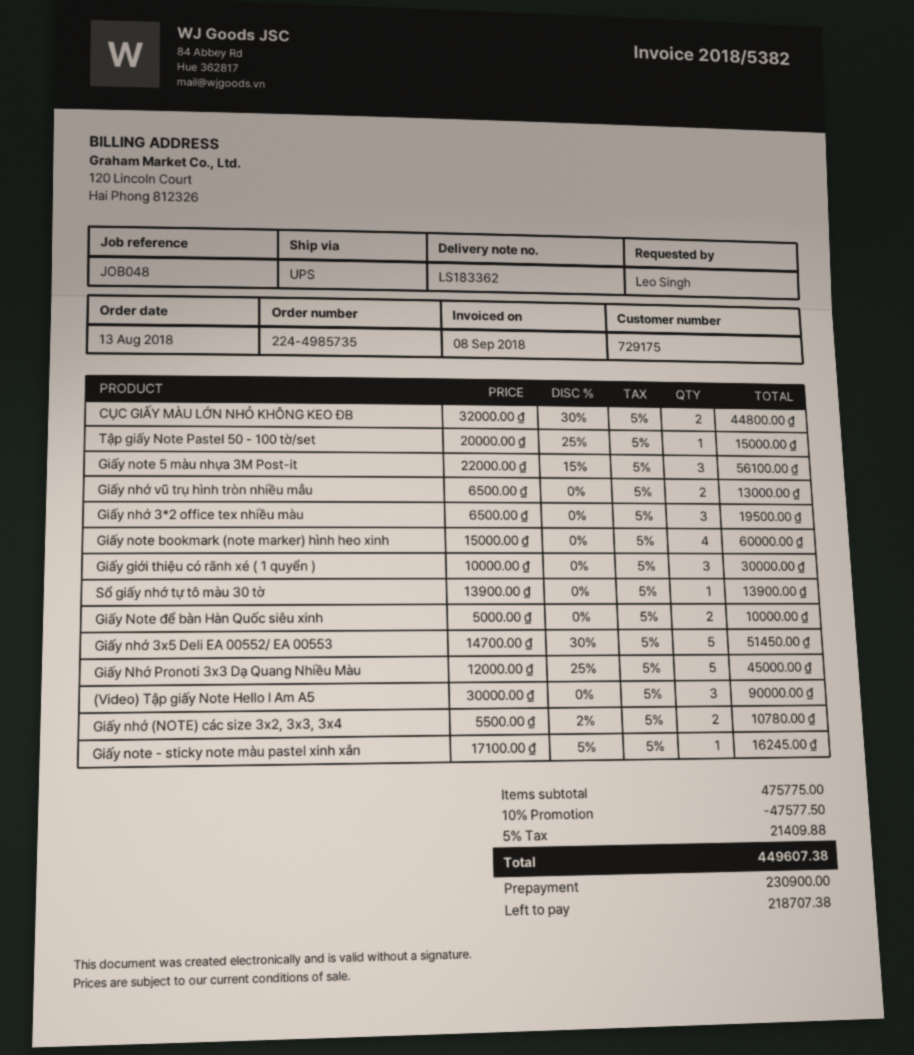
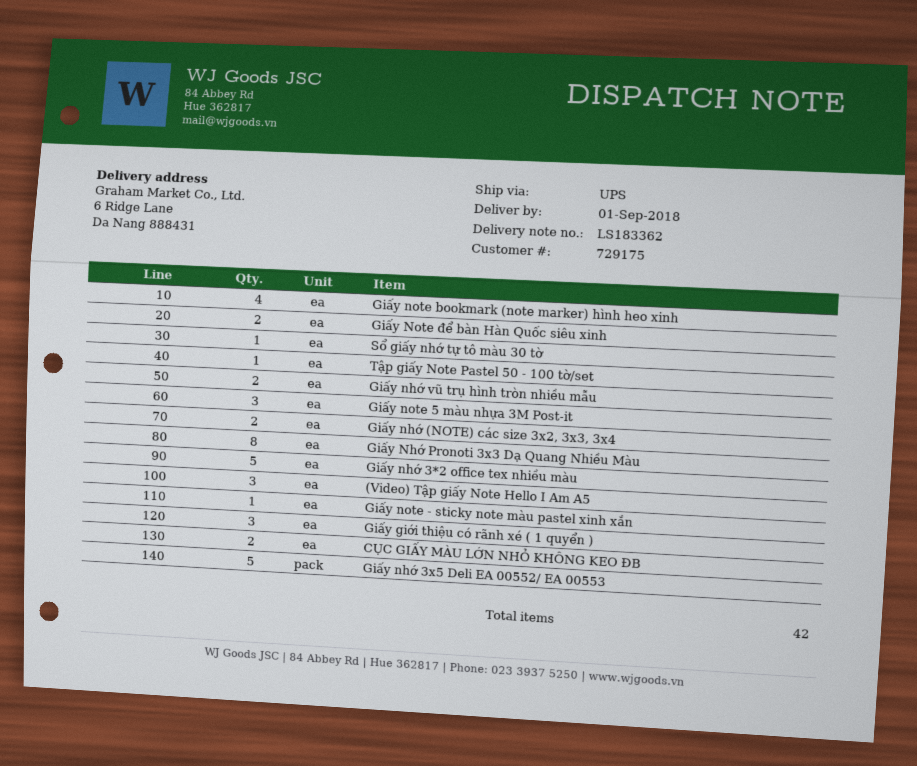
Giấy nhớ 3*2 office tex nhiều màu: 3 -> 5
Giấy Nhớ Pronoti 3x3 Dạ Quang Nhiều Màu: 5 -> 8

